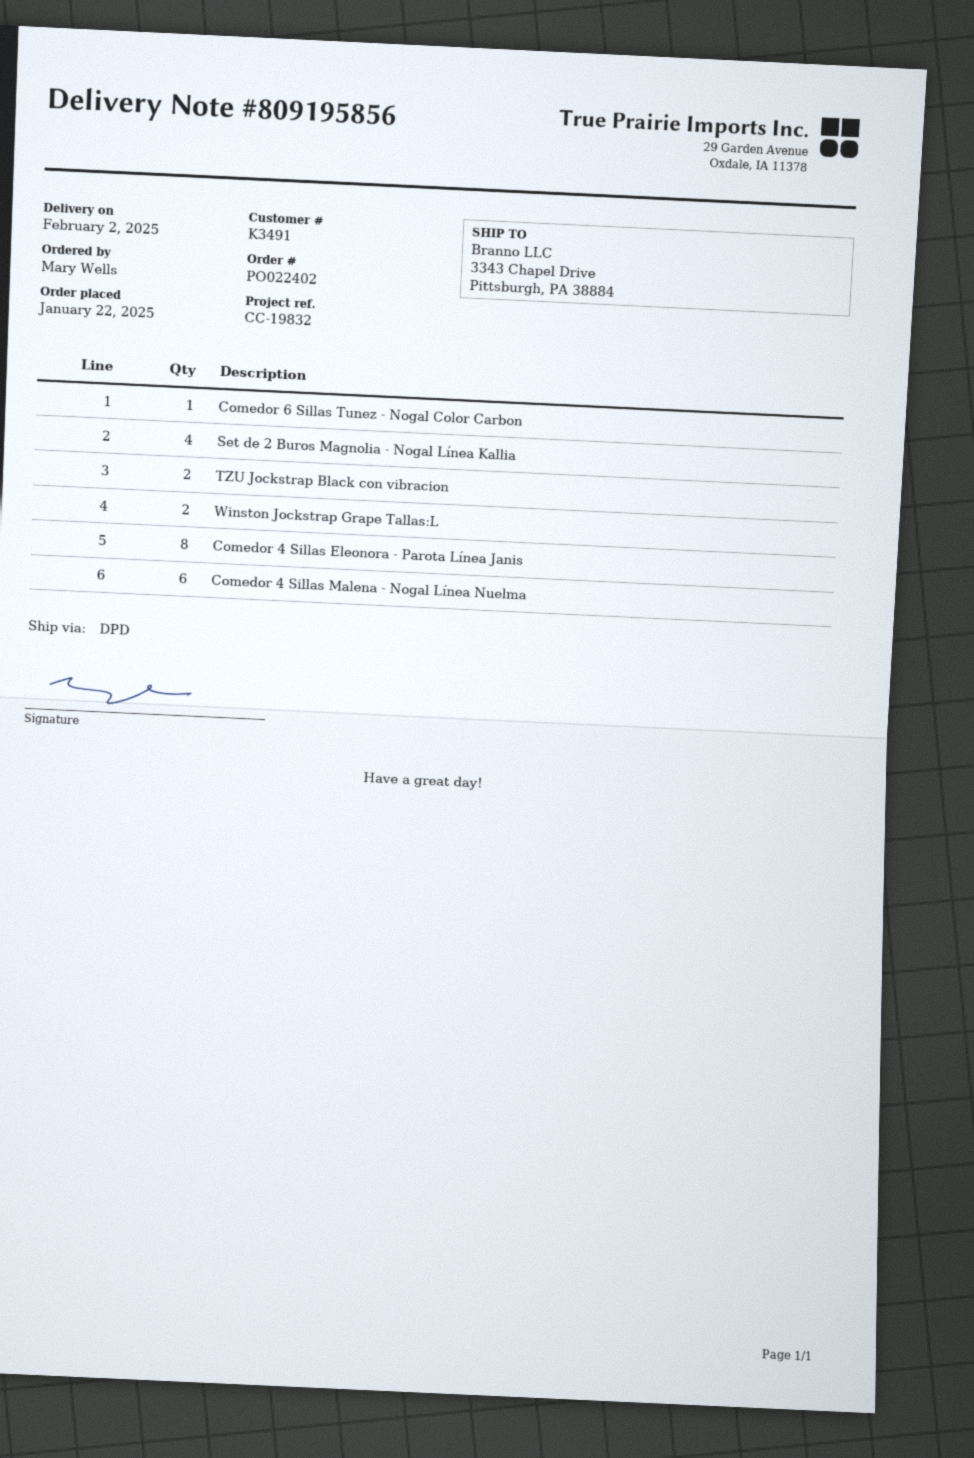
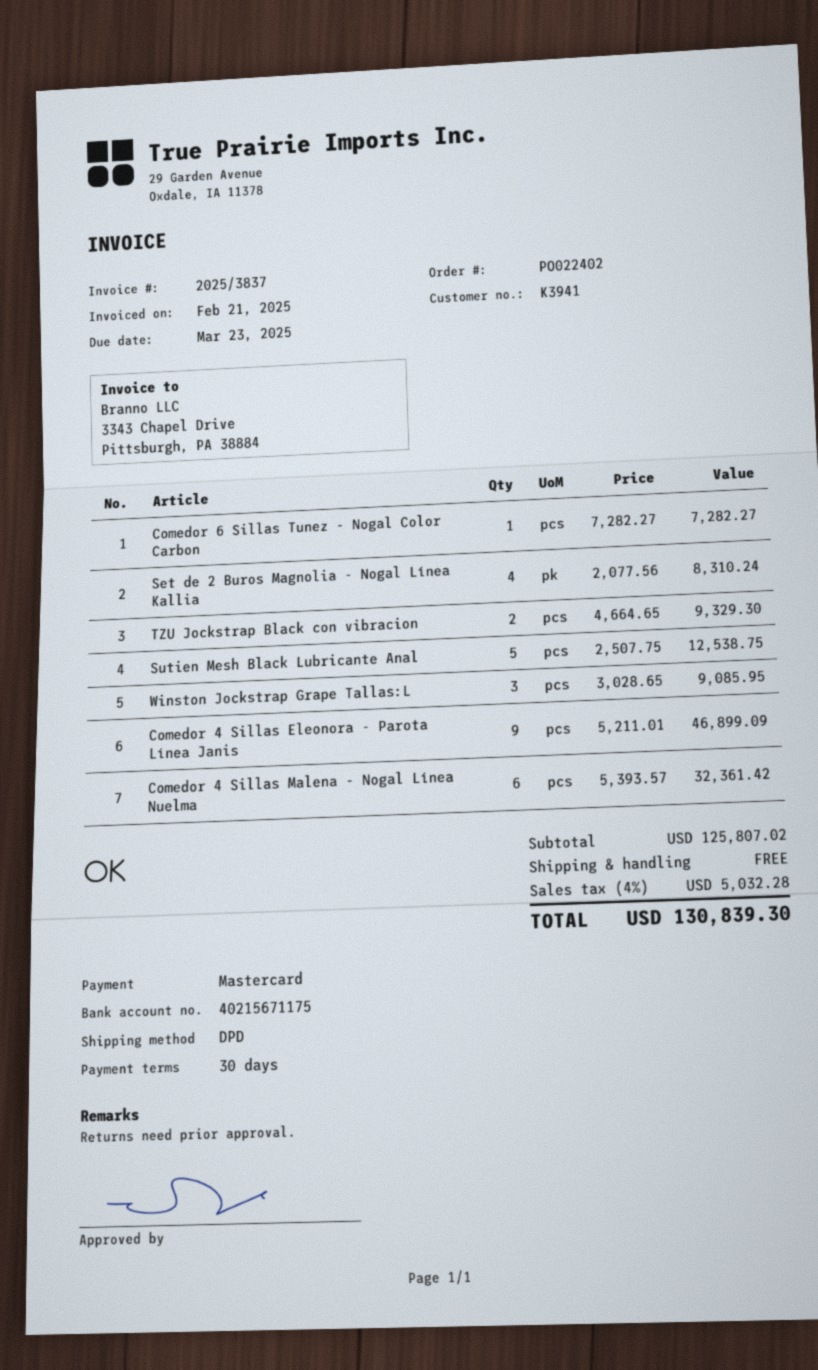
customer number: K3491 -> K3941
Winston Jockstrap Grape Tallas:L: 2 -> 3
Comedor 4 Sillas Eleonora - Parota Línea Janis: 8 -> 9
Sutien Mesh Black Lubricante Anal: none -> 5

